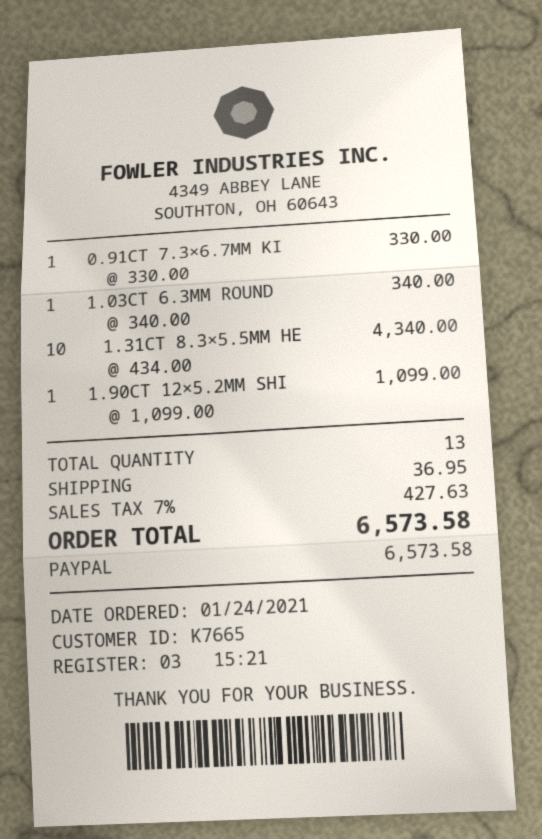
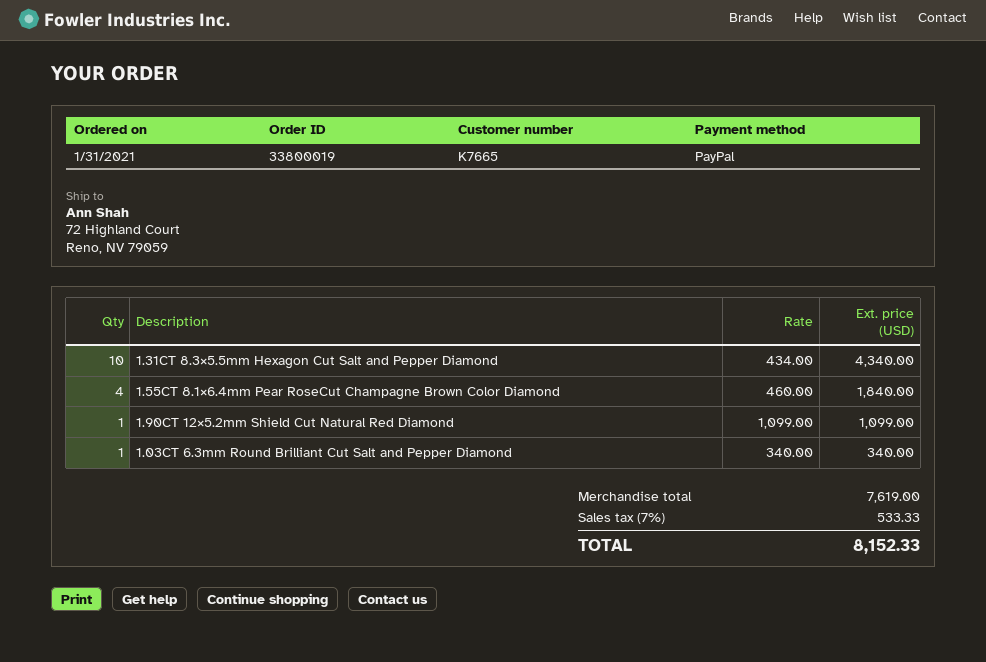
order date: 2021-01-24 -> 2021-01-31
0.91CT 7.3×6.7MM KI: 1 x 330.00 = 330.00 -> none
1.55CT 8.1×6.4mm Pear RoseCut Champagne Brown Color Diamond: none -> 4 x 460.00 = 1840.00
shipping: 36.95 -> none
tax: 7% = 427.63 -> 7% = 533.33
total: 6573.58 -> 8152.33

